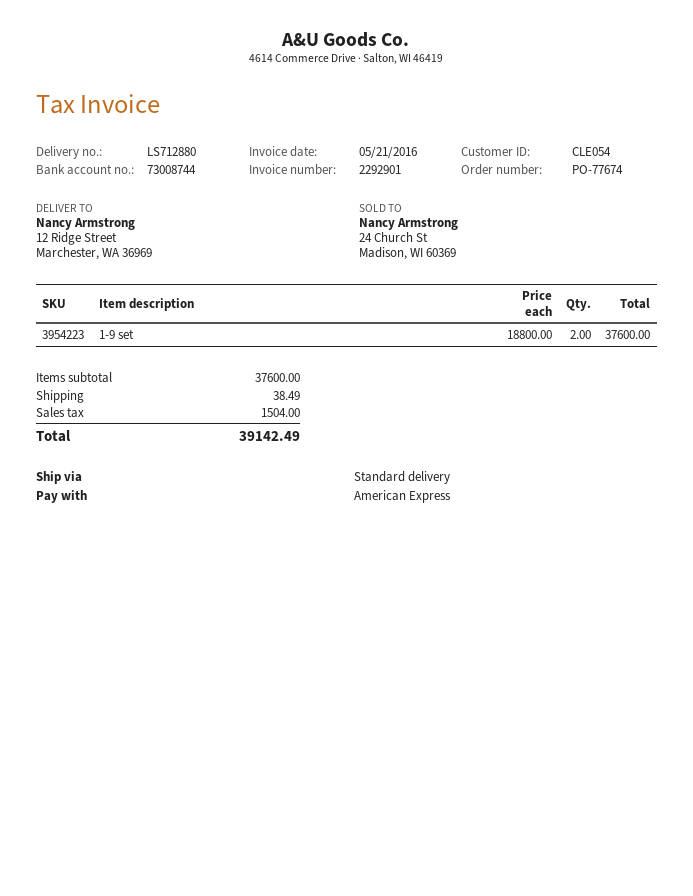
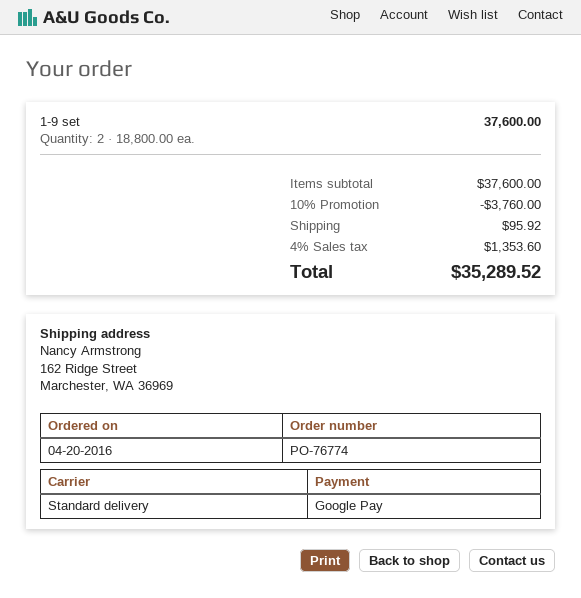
order number: PO-77674 -> PO-76774
payment method: American Express -> Google Pay
ship to: 12 Ridge Street, Marchester, WA 36969 -> 162 Ridge Street, Marchester, WA 36969
discount: none -> 10% = 3760.00
shipping: 38.49 -> 95.92
tax: 1504.00 -> 1353.60
total: 39142.49 -> 35289.52

